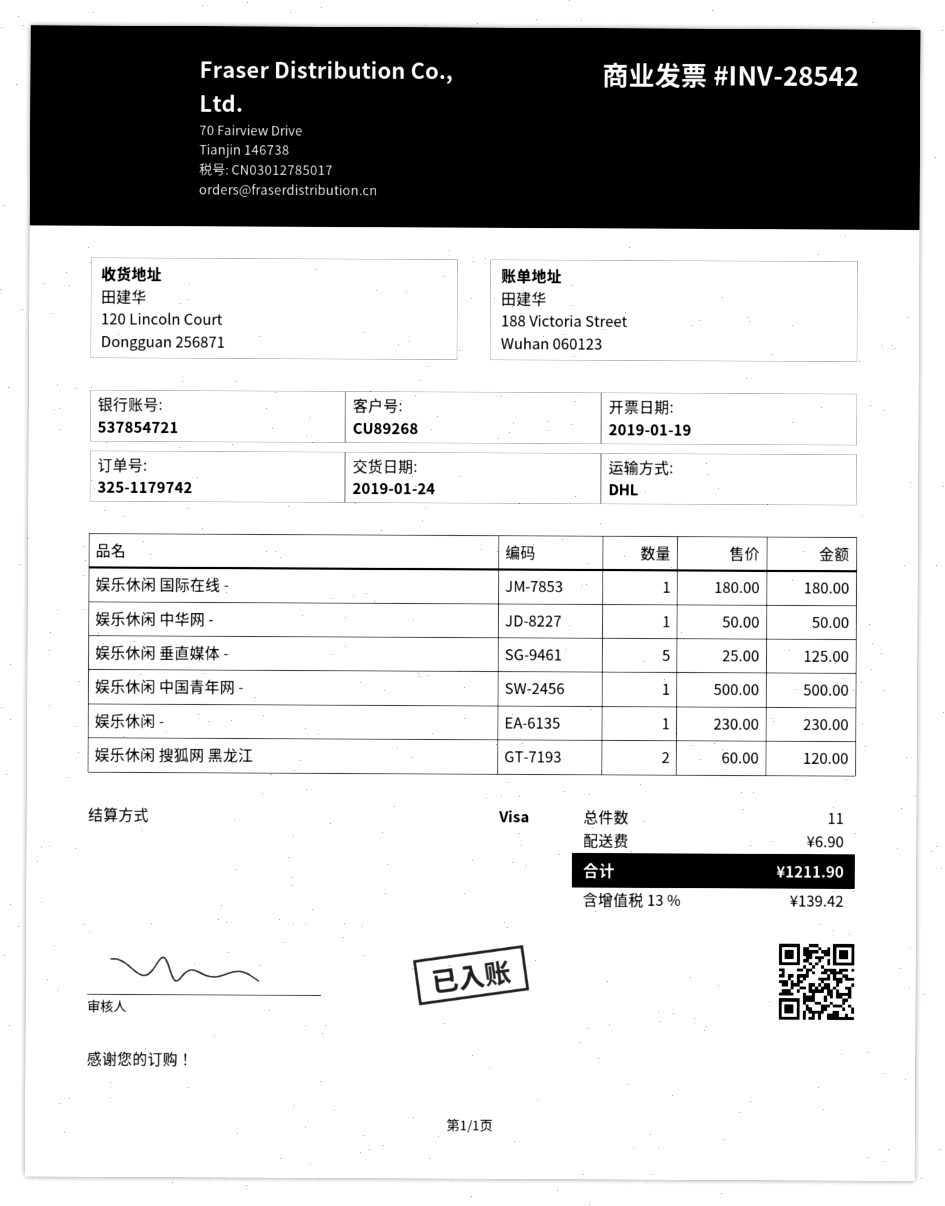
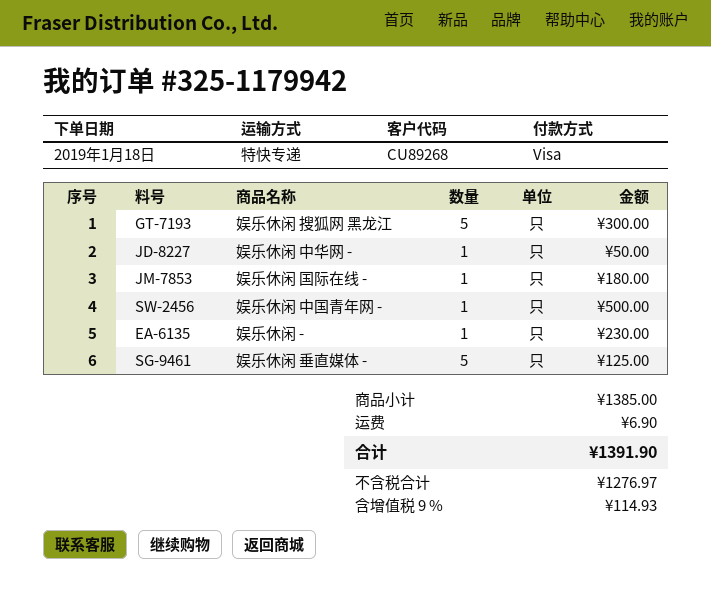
order number: 325-1179742 -> 325-1179942
shipping method: DHL -> express
娱乐休闲 搜狐网 黑龙江: 2 for 120.00 -> 5 for 300.00
tax: 13% = 139.42 -> 9% = 114.93
total: 1211.90 -> 1391.90

